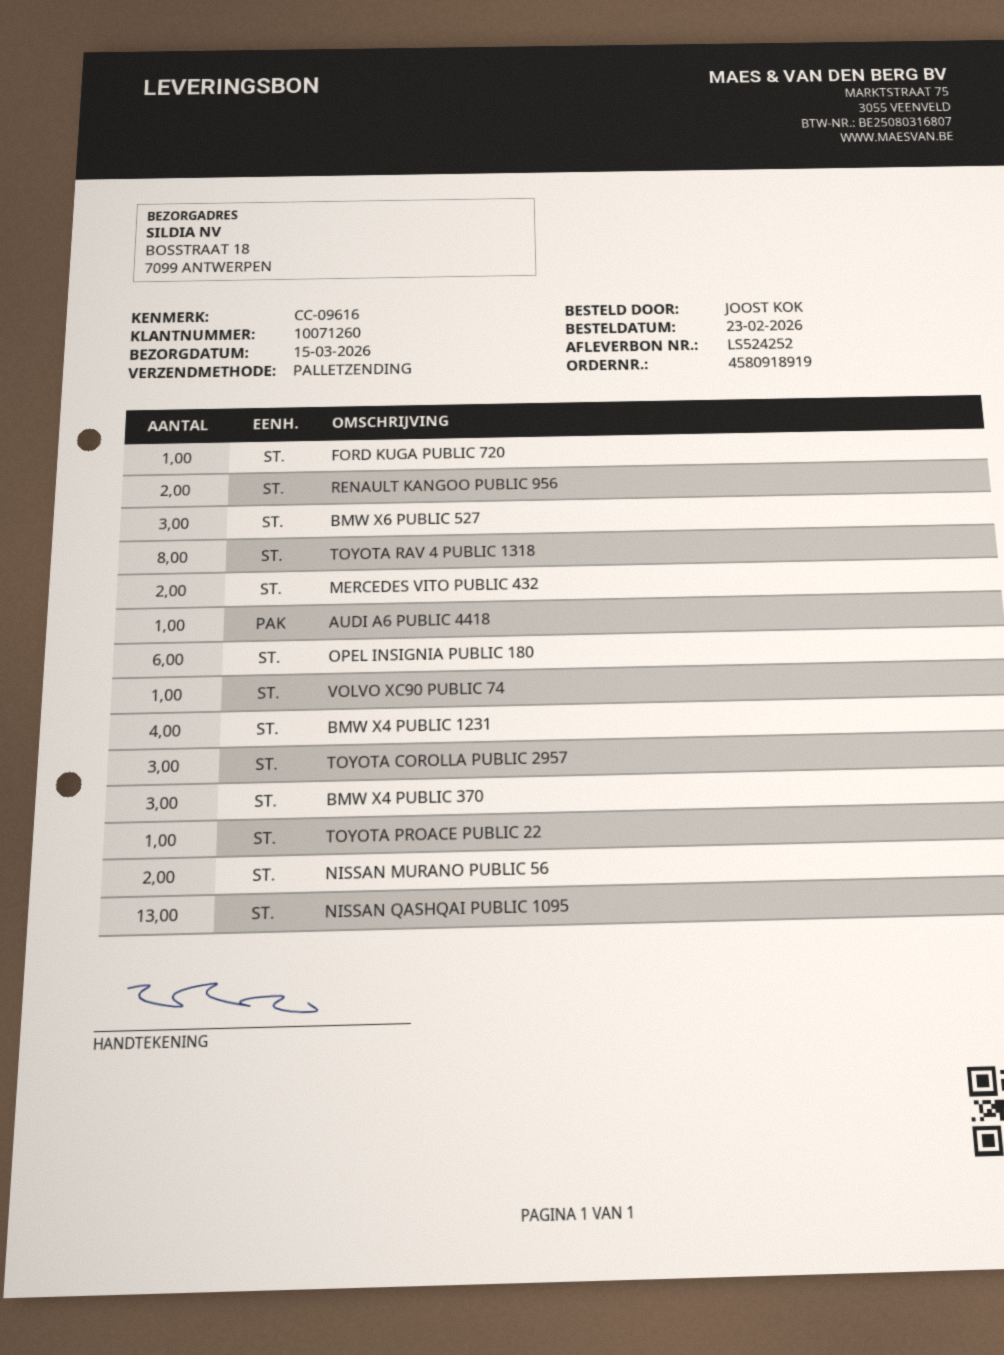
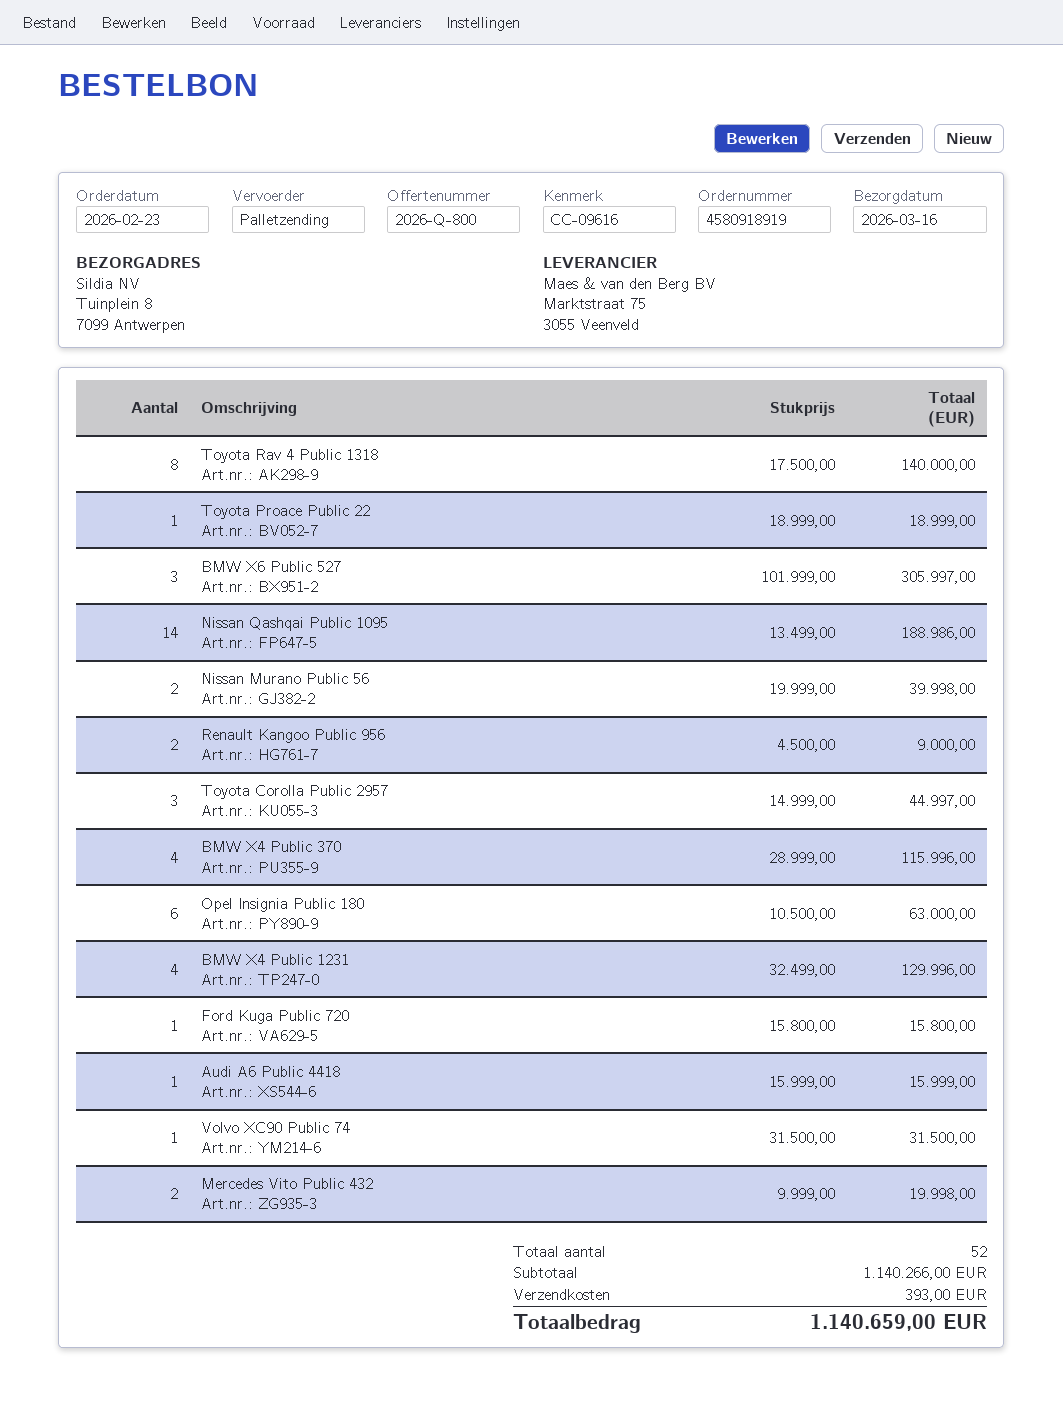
delivery date: 2026-03-15 -> 2026-03-16
ship to: BOSSTRAAT 18, 7099 ANTWERPEN -> Tuinplein 8, 7099 Antwerpen
BMW X4 PUBLIC 370: 3 -> 4
NISSAN QASHQAI PUBLIC 1095: 13 -> 14

